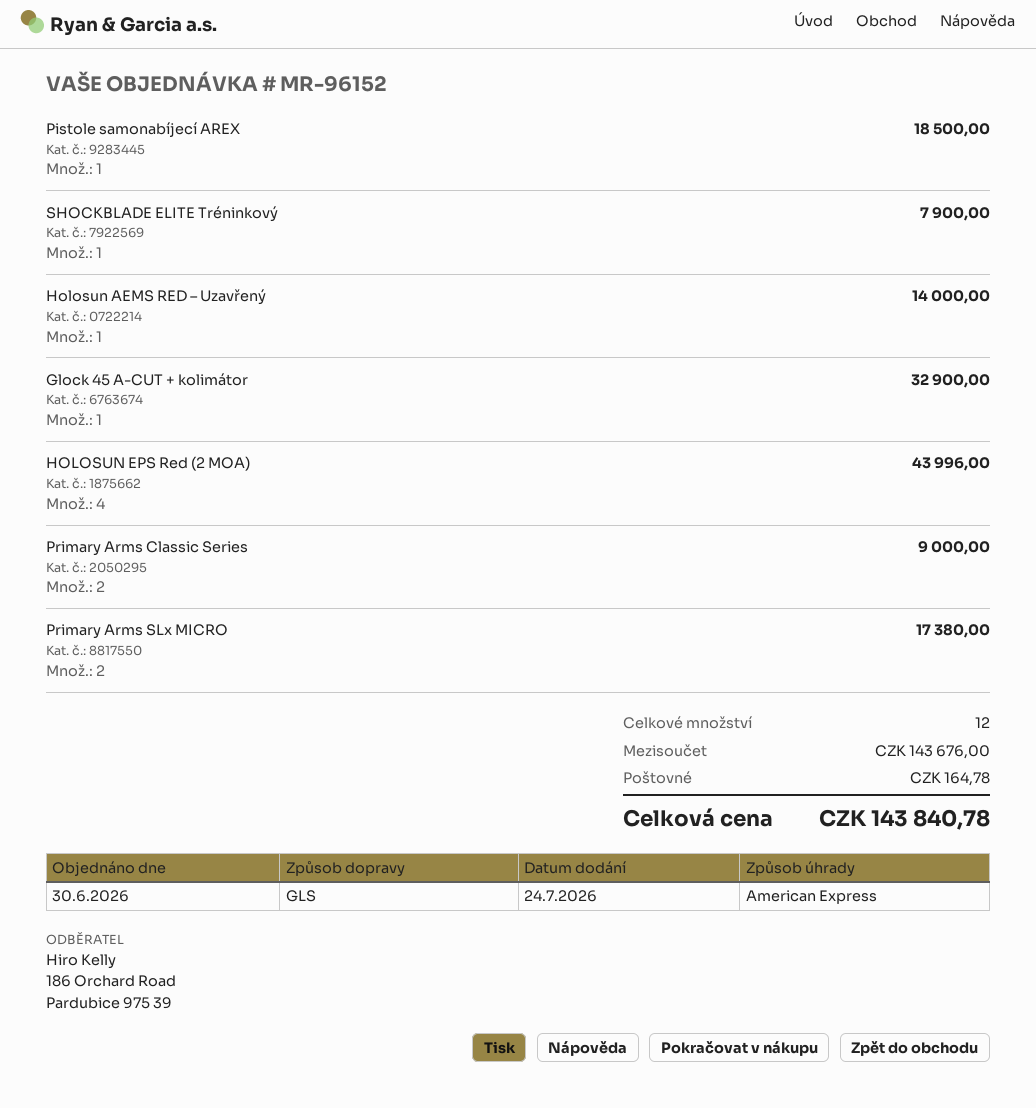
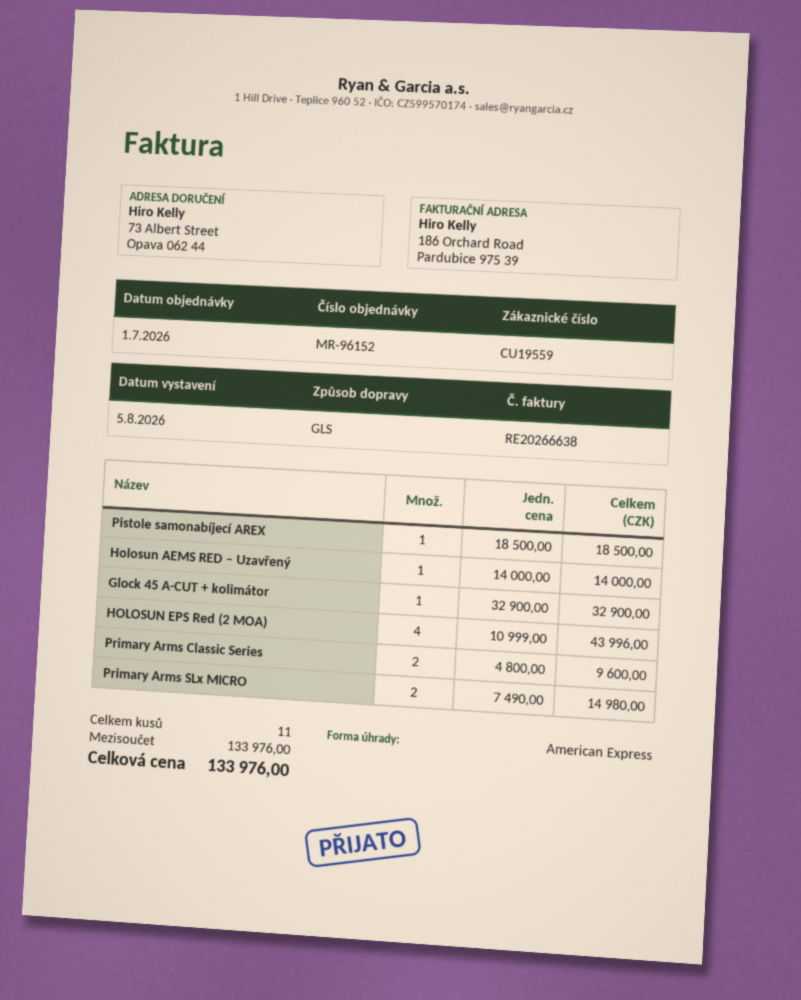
order date: 2026-06-30 -> 2026-07-01
SHOCKBLADE ELITE Tréninkový: 1 for 7900.00 -> none
Primary Arms Classic Series: 2 for 9000.00 -> 2 for 9600.00
Primary Arms SLx MICRO: 2 for 17380.00 -> 2 for 14980.00
total quantity: 12 -> 11
subtotal: 143676.00 -> 133976.00
shipping: 164.78 -> none
total: 143840.78 -> 133976.00

